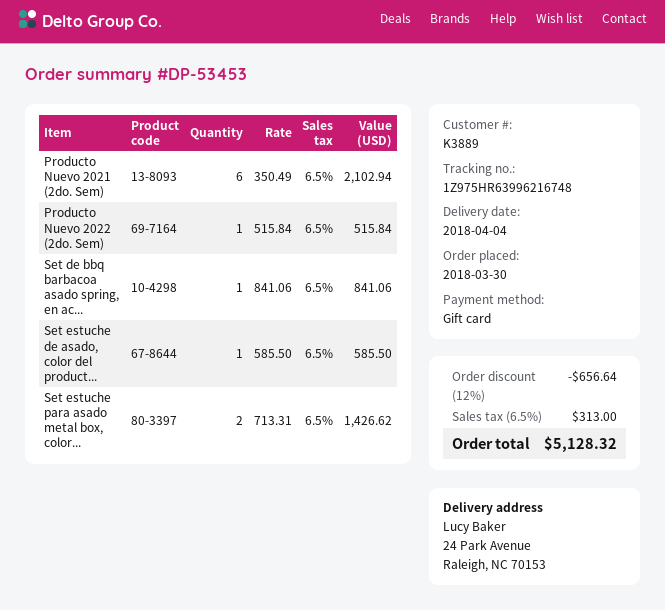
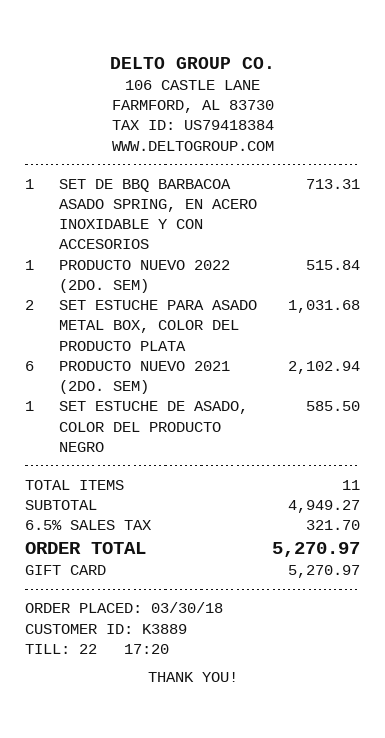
Set de bbq barbacoa asado spring, en ac...: 1 for 841.06 -> 1 for 713.31
Set estuche para asado metal box, color...: 2 for 1426.62 -> 2 for 1031.68
discount: 12% = 656.64 -> none
tax: 6.5% = 313.00 -> 6.5% = 321.70
total: 5128.32 -> 5270.97

